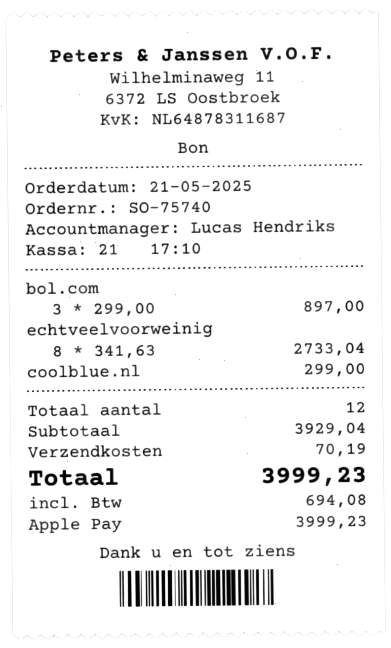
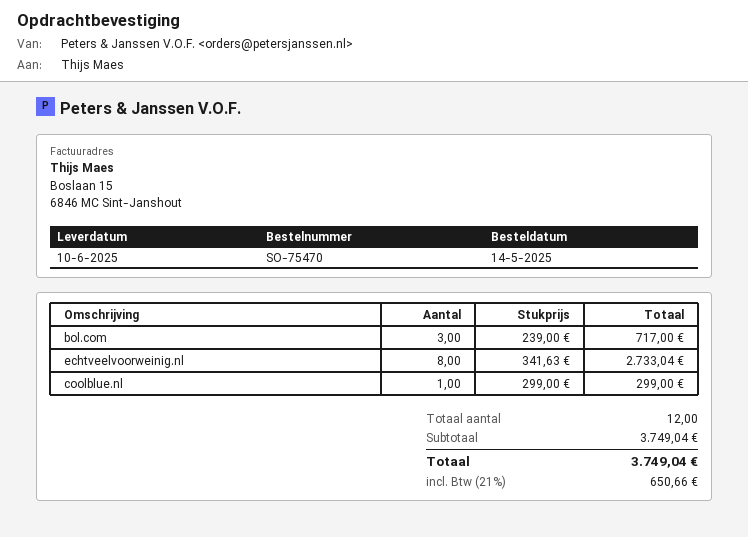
order number: SO-75740 -> SO-75470
order date: 2025-05-21 -> 2025-05-14
bol.com: 3 x 299.00 = 897.00 -> 3 x 239.00 = 717.00
subtotal: 3929.04 -> 3749.04
shipping: 70.19 -> none
tax: 694.08 -> 650.66
total: 3999.23 -> 3749.04

